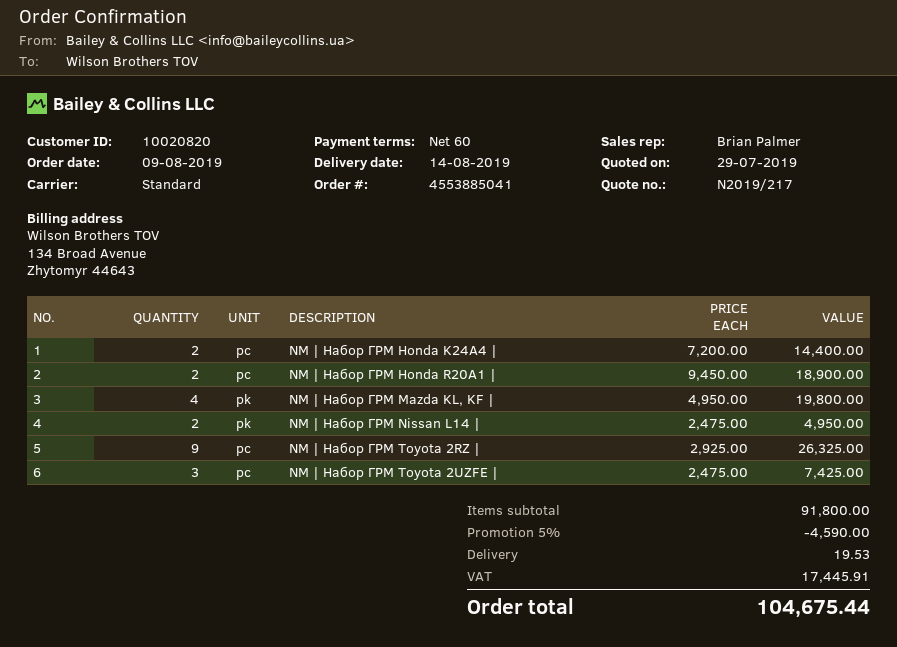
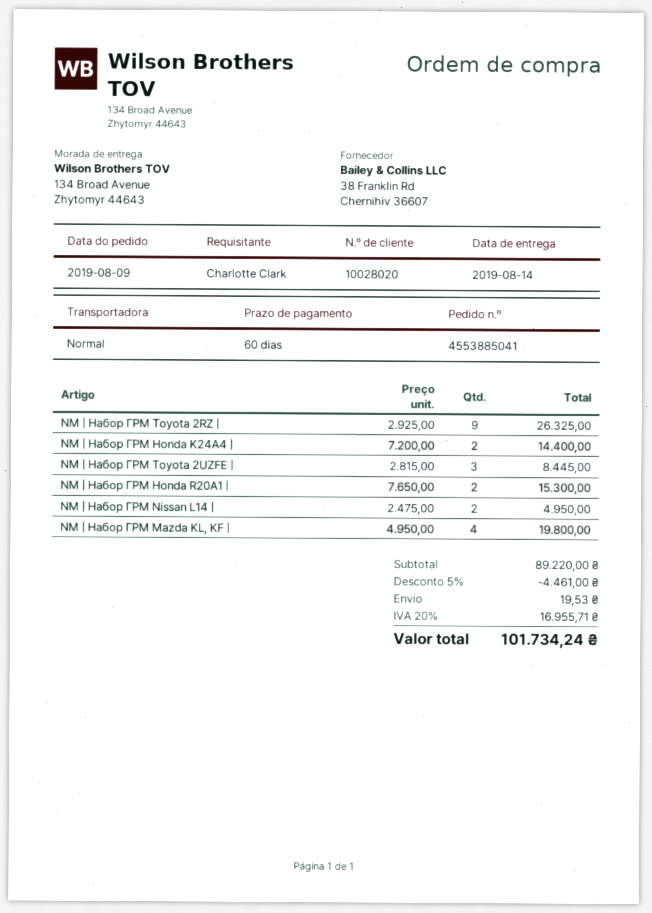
customer number: 10020820 -> 10028020
NM | Набор ГРМ Honda R20A1 |: 2 x 9450.00 = 18900.00 -> 2 x 7650.00 = 15300.00
NM | Набор ГРМ Toyota 2UZFE |: 3 x 2475.00 = 7425.00 -> 3 x 2815.00 = 8445.00
subtotal: 91800.00 -> 89220.00
discount: 5% = 4590.00 -> 5% = 4461.00
tax: 17445.91 -> 16955.71
total: 104675.44 -> 101734.24

